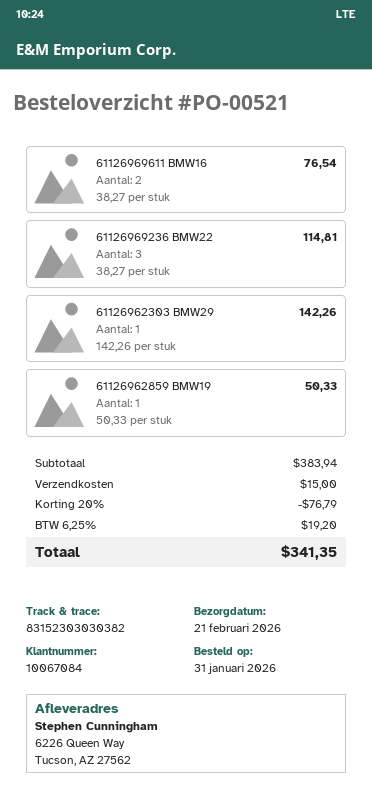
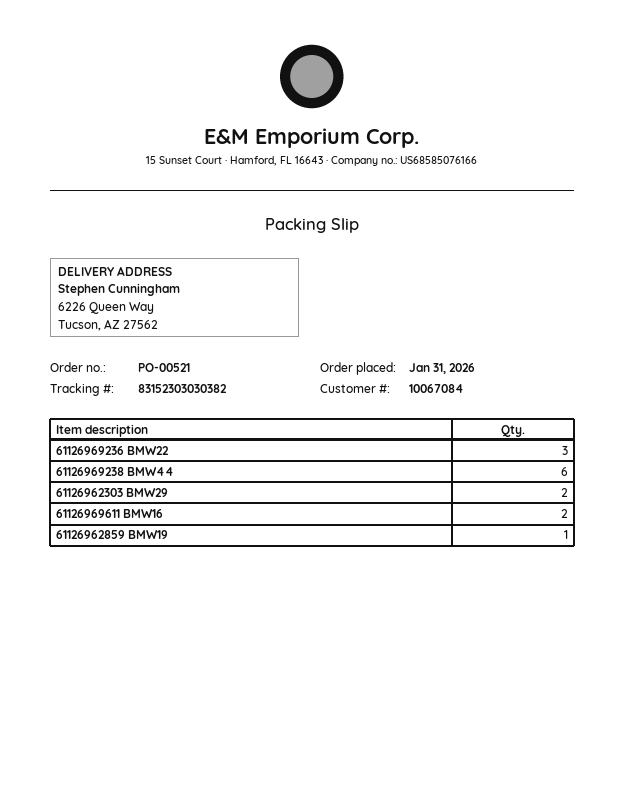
61126962303 BMW29: 1 -> 2
61126969238 BMW44: none -> 6

